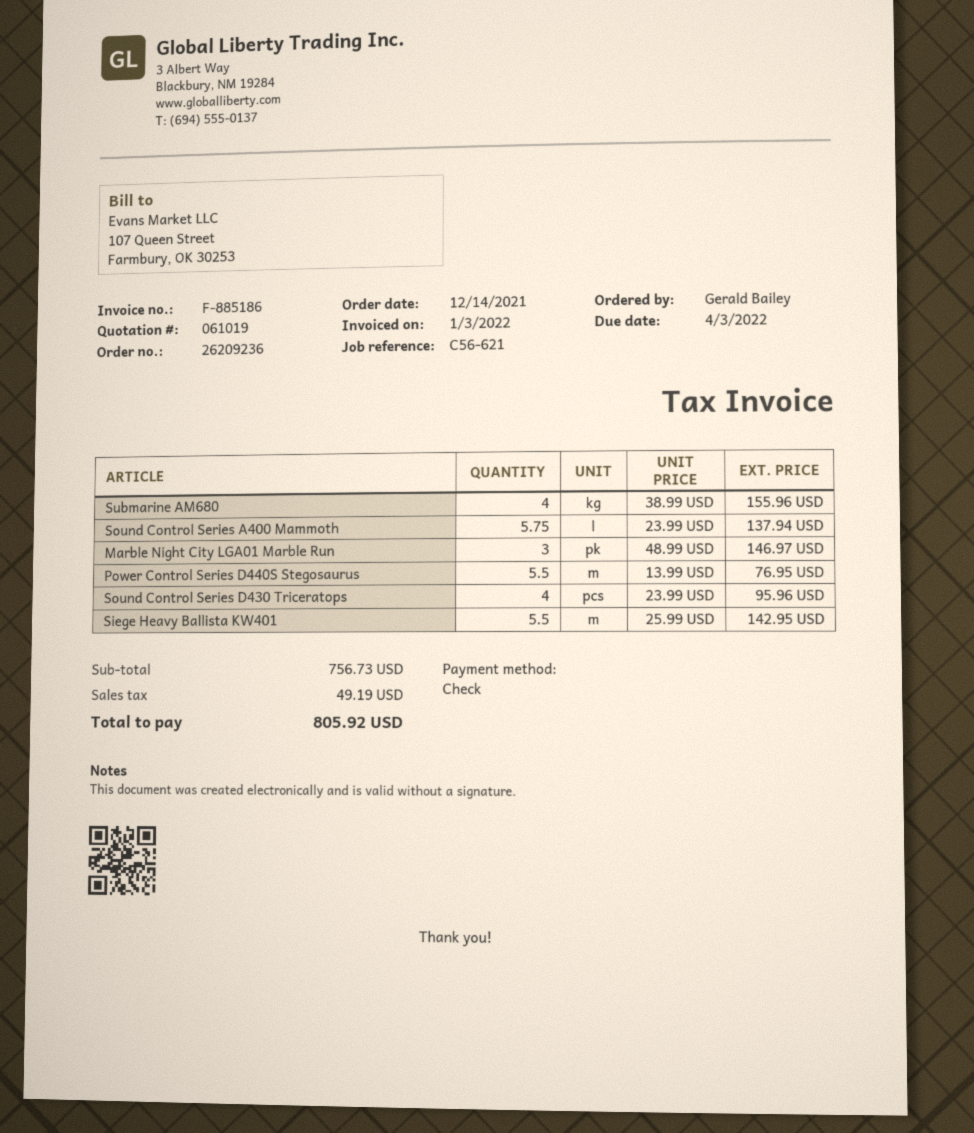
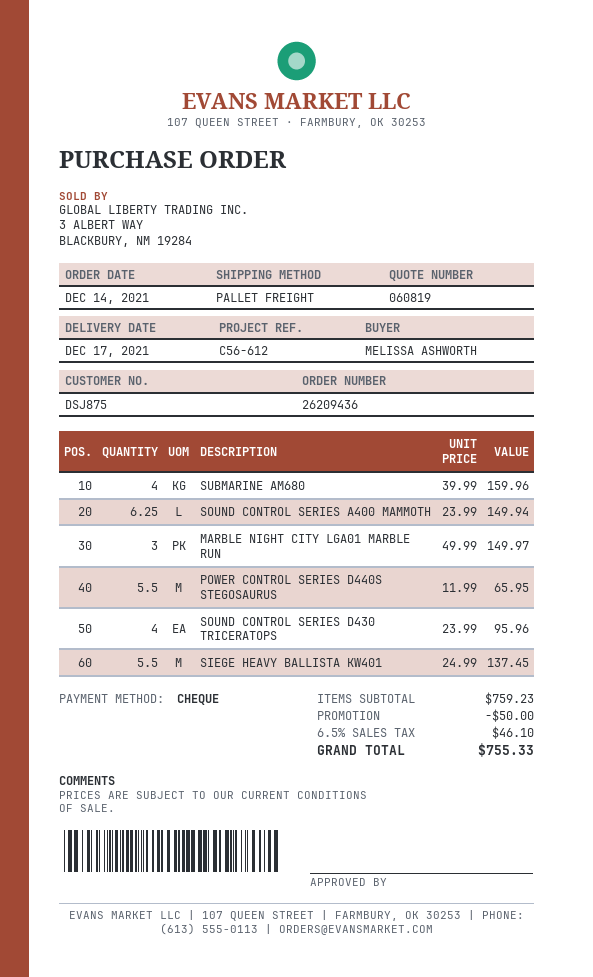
quote number: 061019 -> 060819
order number: 26209236 -> 26209436
reference: C56-621 -> C56-612
ordered by: Gerald Bailey -> MELISSA ASHWORTH
Submarine AM680: 4 x 38.99 = 155.96 -> 4 x 39.99 = 159.96
Sound Control Series A400 Mammoth: 5.75 x 23.99 = 137.94 -> 6.25 x 23.99 = 149.94
Marble Night City LGA01 Marble Run: 3 x 48.99 = 146.97 -> 3 x 49.99 = 149.97
Power Control Series D440S Stegosaurus: 5.5 x 13.99 = 76.95 -> 5.5 x 11.99 = 65.95
Siege Heavy Ballista KW401: 5.5 x 25.99 = 142.95 -> 5.5 x 24.99 = 137.45
subtotal: 756.73 -> 759.23
discount: none -> 50.00
tax: 49.19 -> 46.10
total: 805.92 -> 755.33

